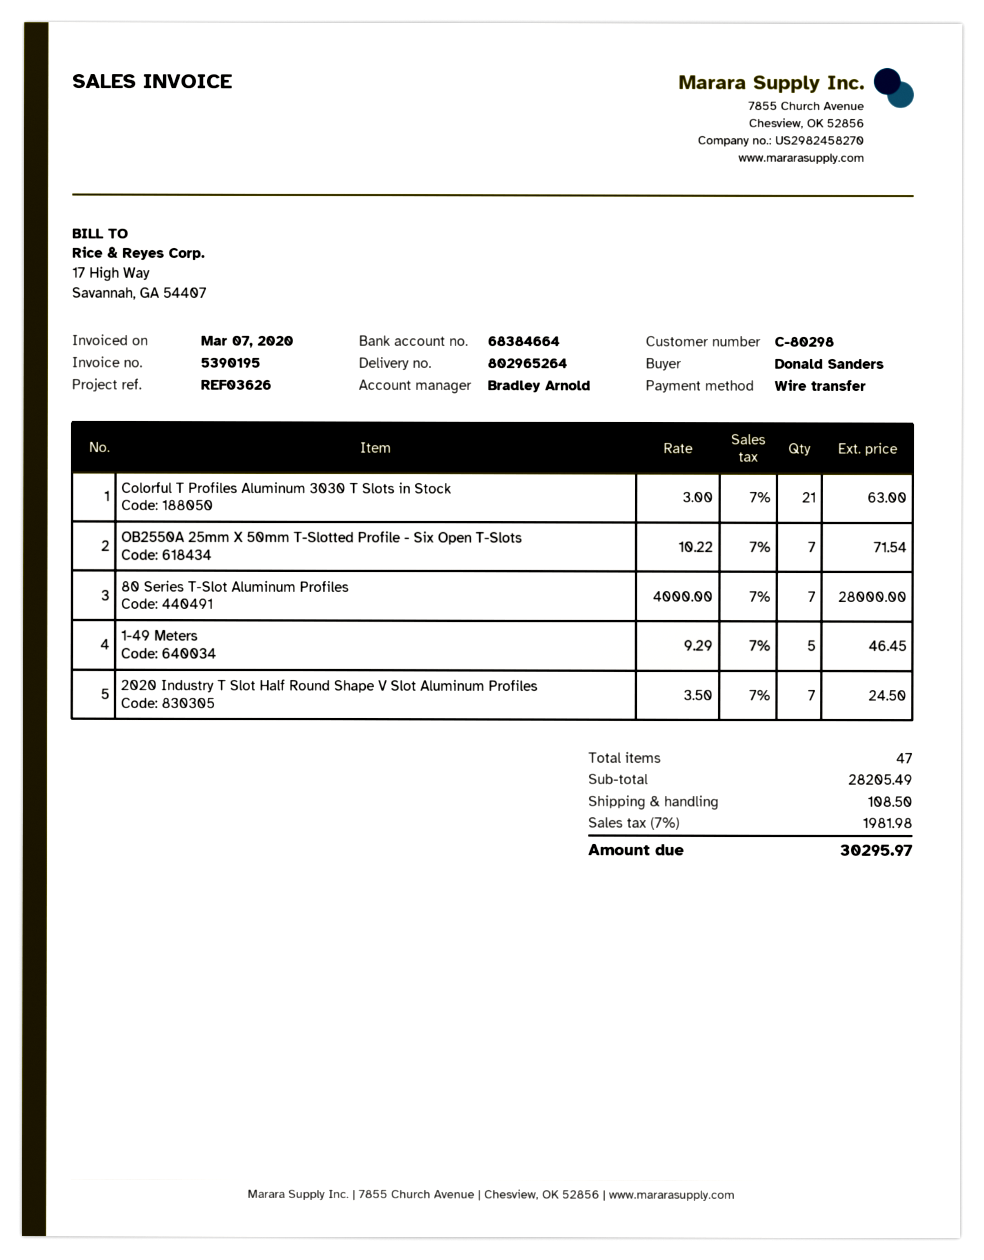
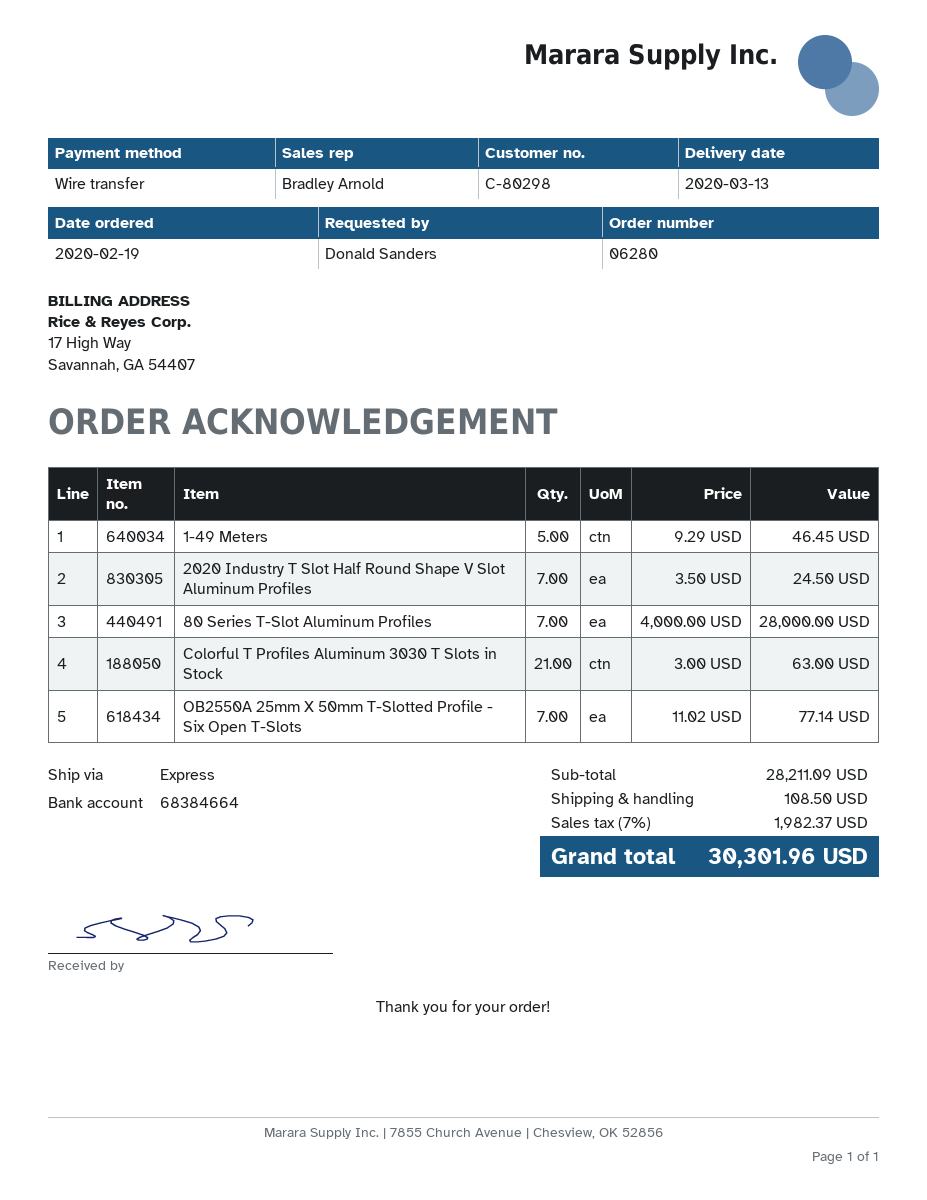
OB2550A 25mm X 50mm T-Slotted Profile - Six Open T-Slots: 7 x 10.22 = 71.54 -> 7 x 11.02 = 77.14
subtotal: 28205.49 -> 28211.09
tax: 7% = 1981.98 -> 7% = 1982.37
total: 30295.97 -> 30301.96

